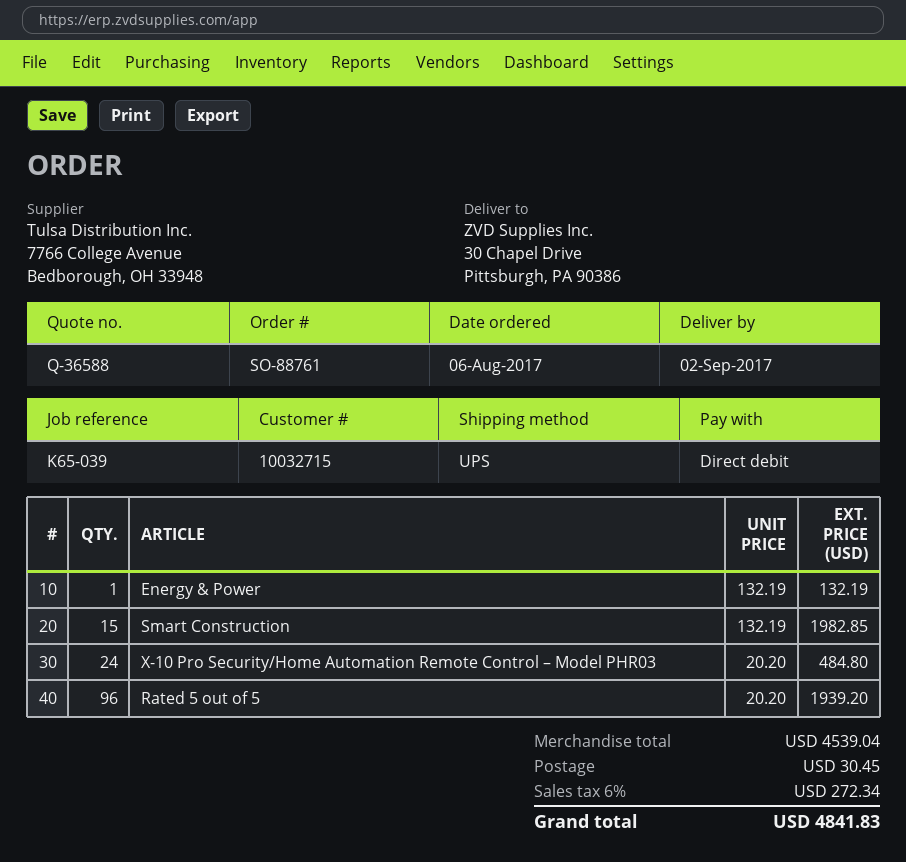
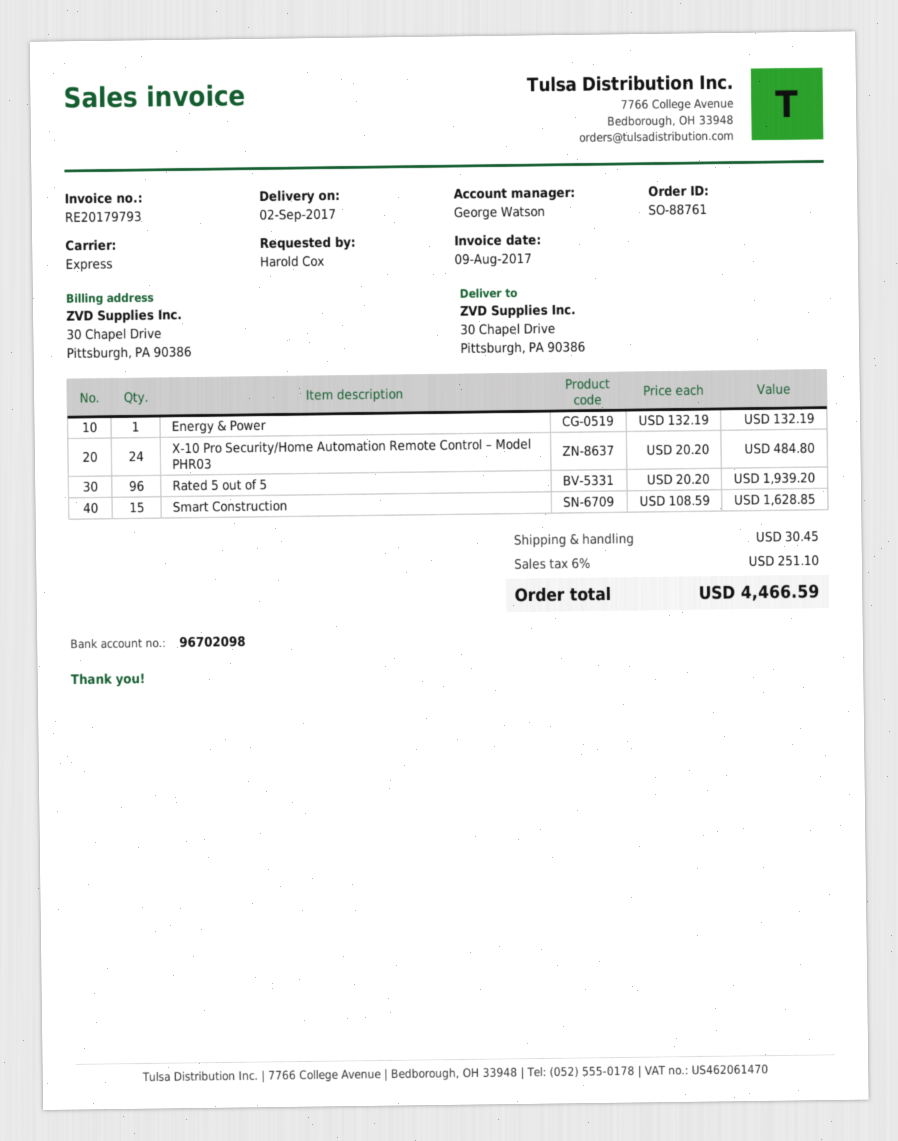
shipping method: UPS -> express
Smart Construction: 15 x 132.19 = 1982.85 -> 15 x 108.59 = 1628.85
tax: 6% = 272.34 -> 6% = 251.10
total: 4841.83 -> 4466.59

